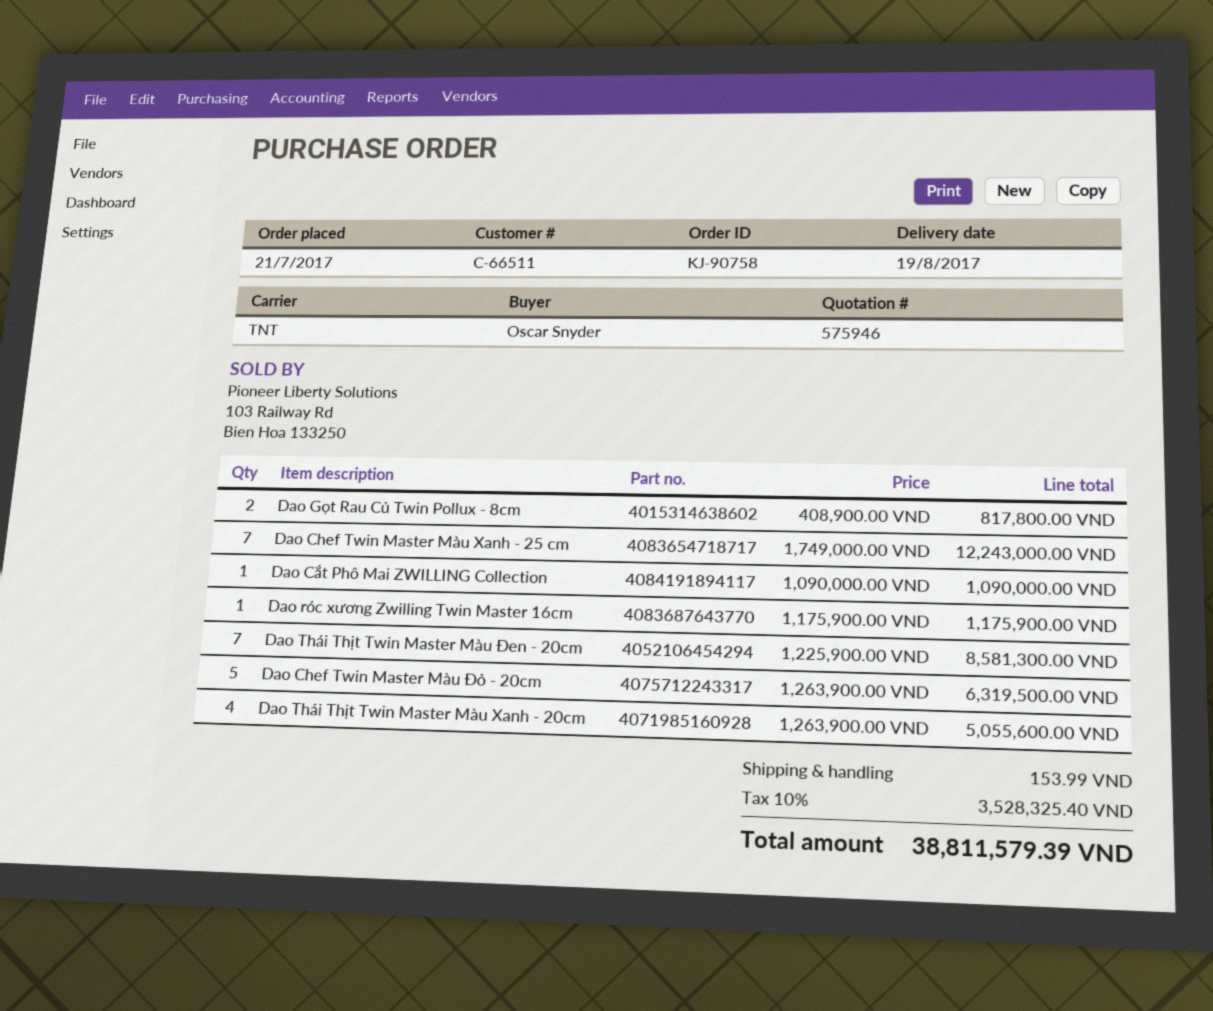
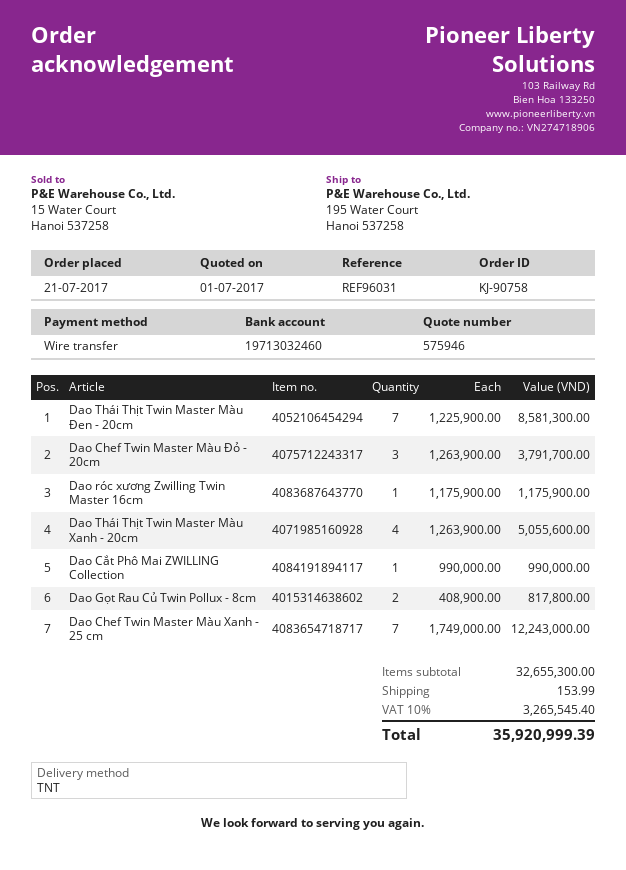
Dao Cắt Phô Mai ZWILLING Collection: 1 x 1090000.00 = 1090000.00 -> 1 x 990000.00 = 990000.00
Dao Chef Twin Master Màu Đỏ - 20cm: 5 x 1263900.00 = 6319500.00 -> 3 x 1263900.00 = 3791700.00
tax: 10% = 3528325.40 -> 10% = 3265545.40
total: 38811579.39 -> 35920999.39

